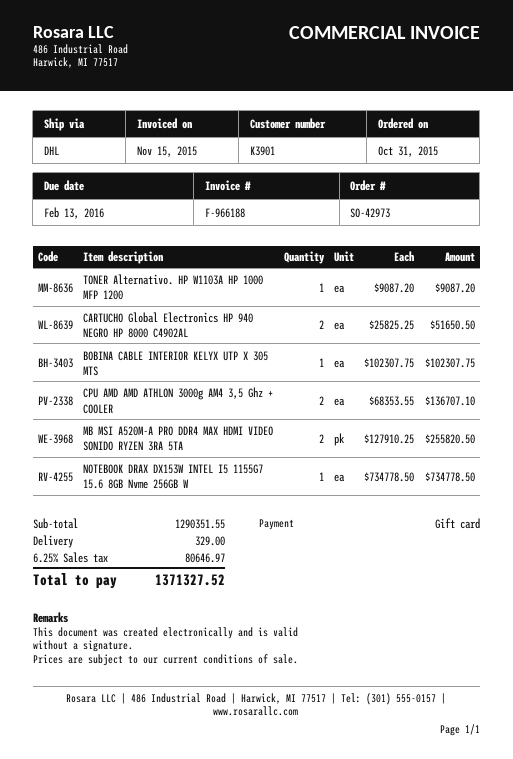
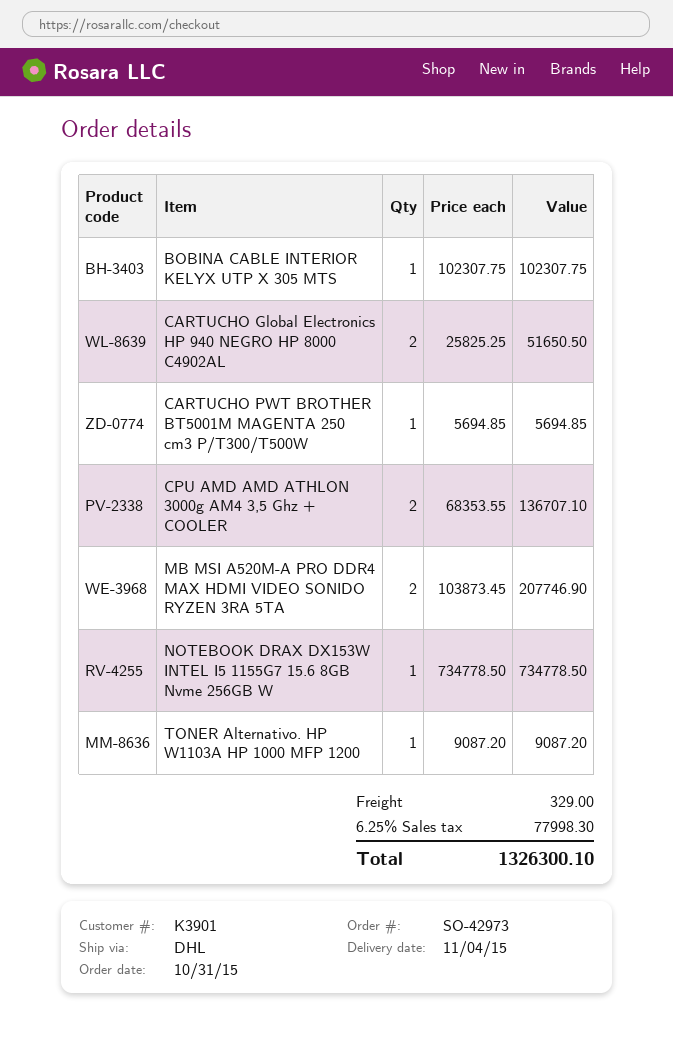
MB MSI A520M-A PRO DDR4 MAX HDMI VIDEO SONIDO RYZEN 3RA 5TA: 2 x 127910.25 = 255820.50 -> 2 x 103873.45 = 207746.90
CARTUCHO PWT BROTHER BT5001M MAGENTA 250 cm3 P/T300/T500W: none -> 1 x 5694.85 = 5694.85
tax: 6.25% = 80646.97 -> 6.25% = 77998.30
total: 1371327.52 -> 1326300.10

